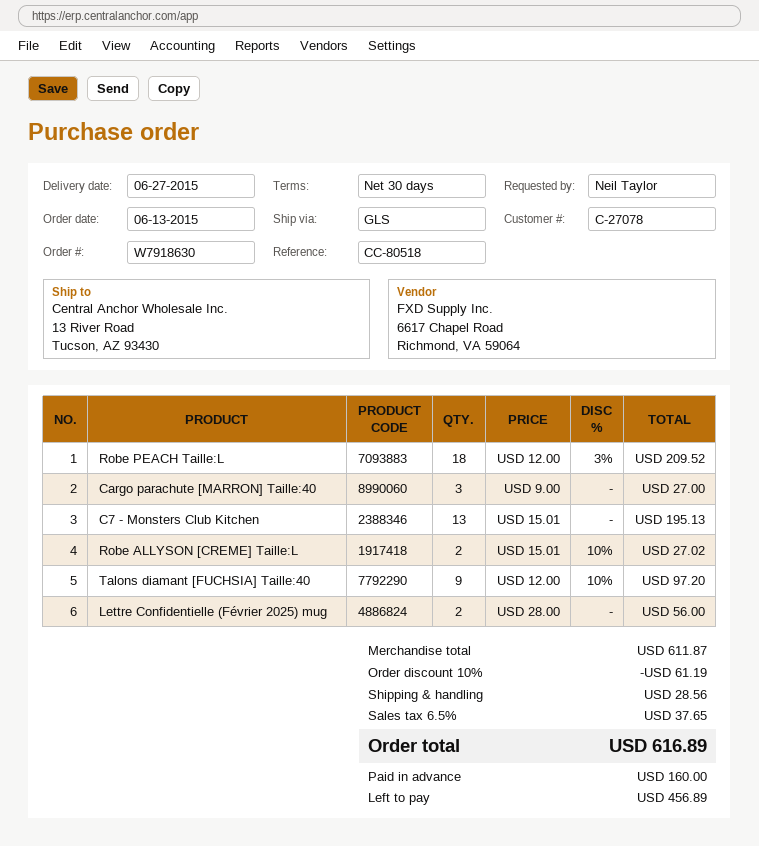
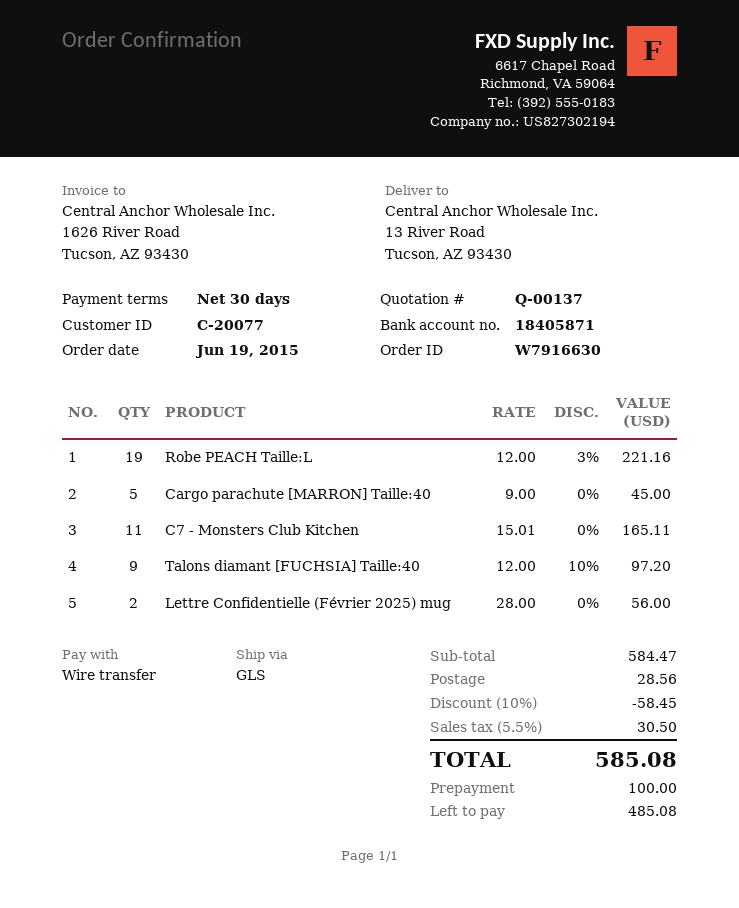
order number: W7918630 -> W7916630
order date: 2015-06-13 -> 2015-06-19
customer number: C-27078 -> C-20077
Robe PEACH Taille:L: 18 x 12.00 - 3% = 209.52 -> 19 x 12.00 - 3% = 221.16
Cargo parachute [MARRON] Taille:40: 3 x 9.00 = 27.00 -> 5 x 9.00 = 45.00
C7 - Monsters Club Kitchen: 13 x 15.01 = 195.13 -> 11 x 15.01 = 165.11
Robe ALLYSON [CREME] Taille:L: 2 x 15.01 - 10% = 27.02 -> none
subtotal: 611.87 -> 584.47
discount: 10% = 61.19 -> 10% = 58.45
tax: 6.5% = 37.65 -> 5.5% = 30.50
total: 616.89 -> 585.08
deposit: 160.00 -> 100.00
balance: 456.89 -> 485.08

